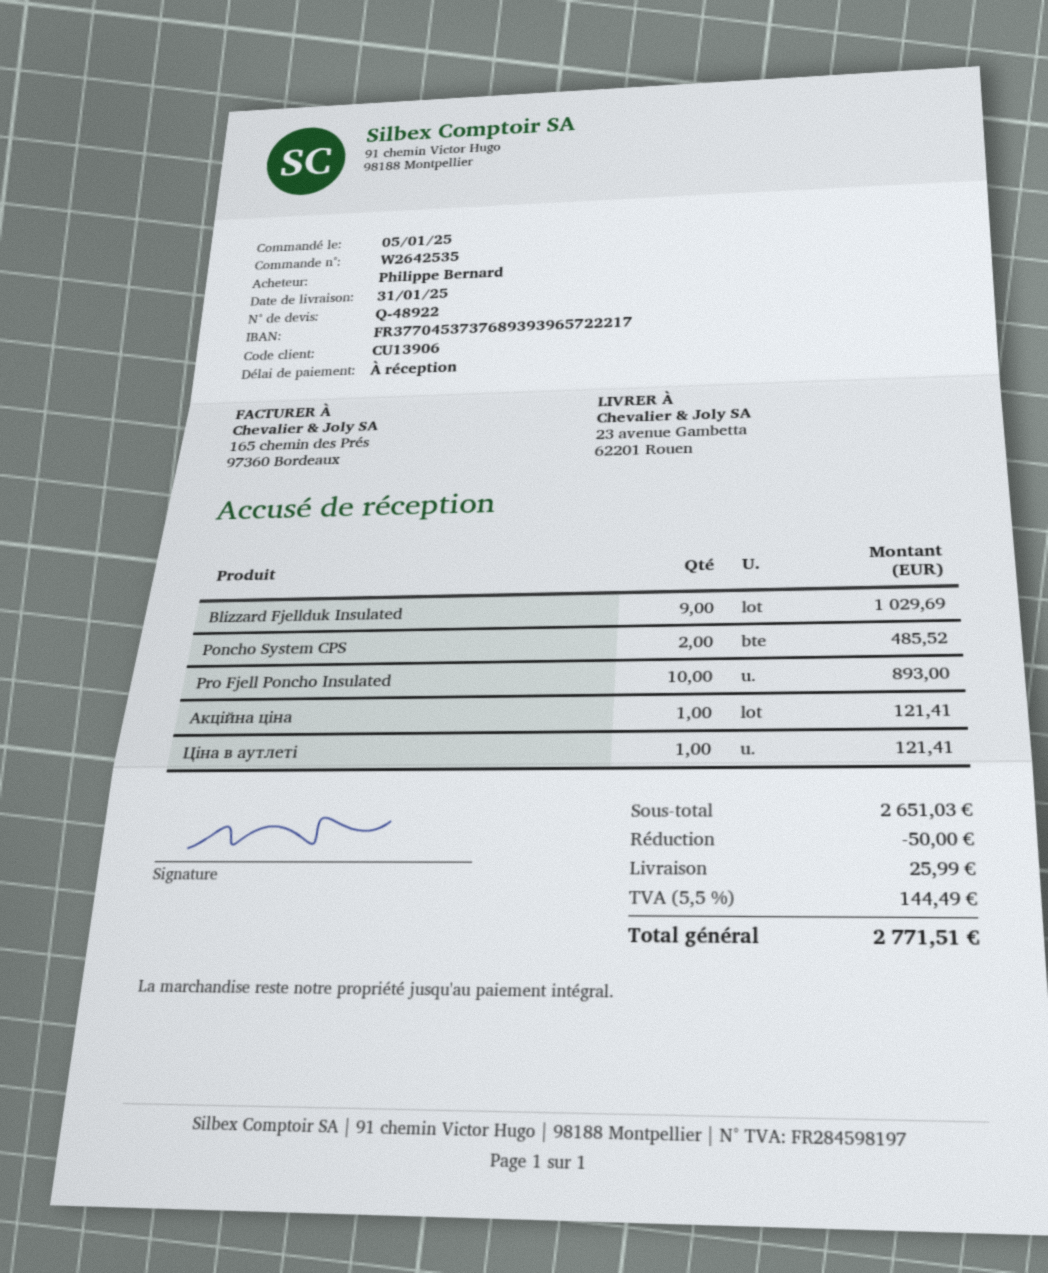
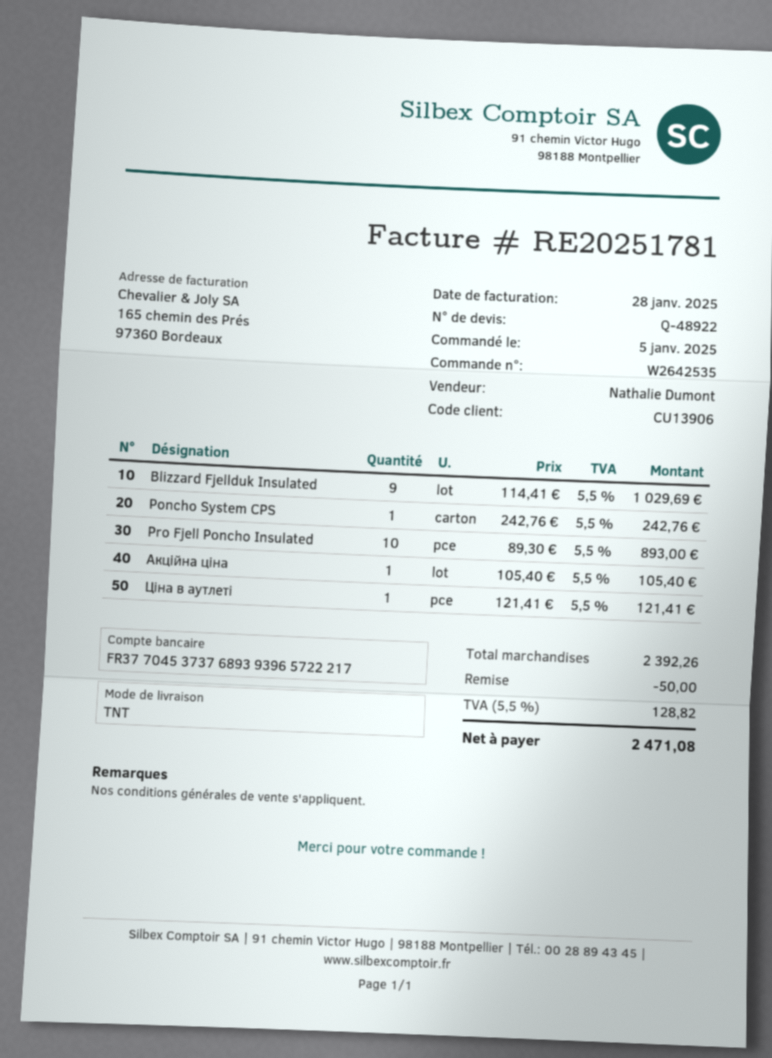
Poncho System CPS: 2 for 485.52 -> 1 for 242.76
Акційна ціна: 1 for 121.41 -> 1 for 105.40
subtotal: 2651.03 -> 2392.26
shipping: 25.99 -> none
tax: 5.5% = 144.49 -> 5.5% = 128.82
total: 2771.51 -> 2471.08

